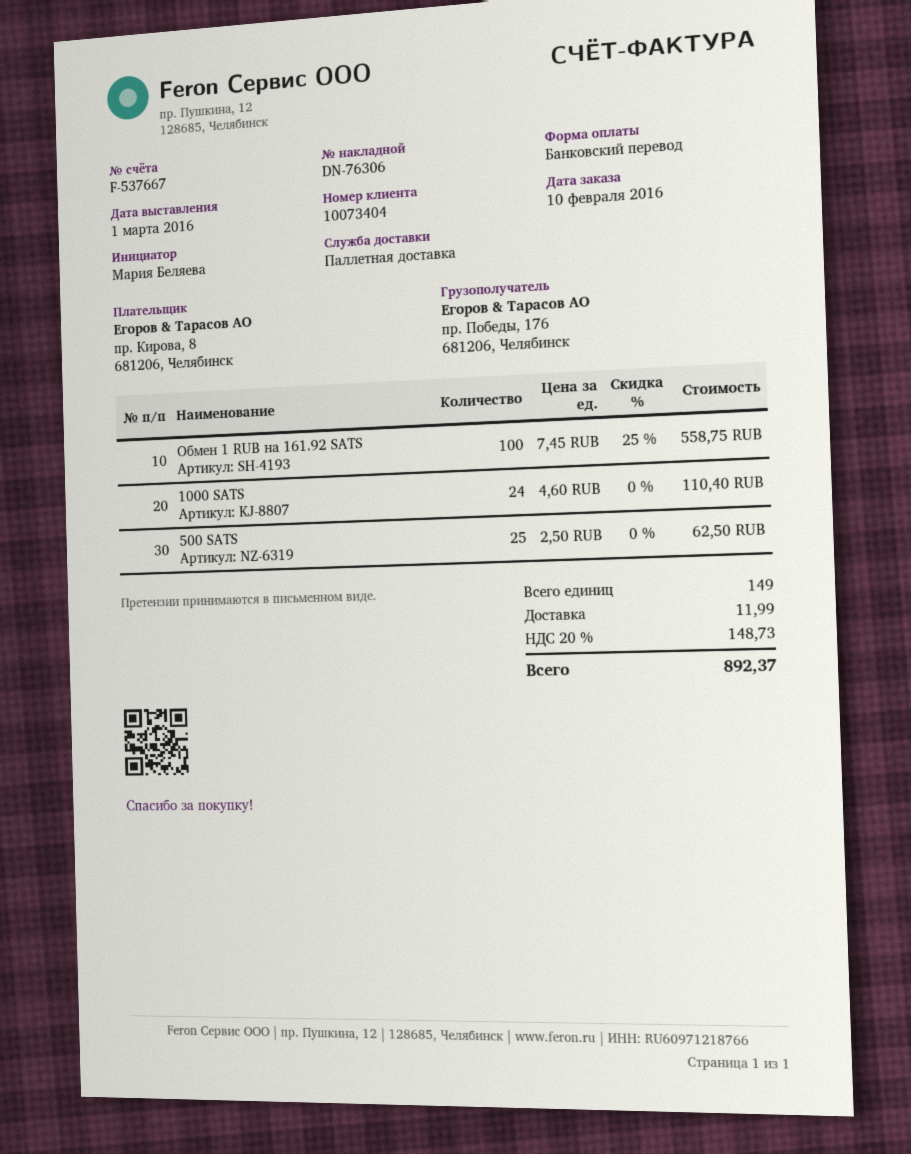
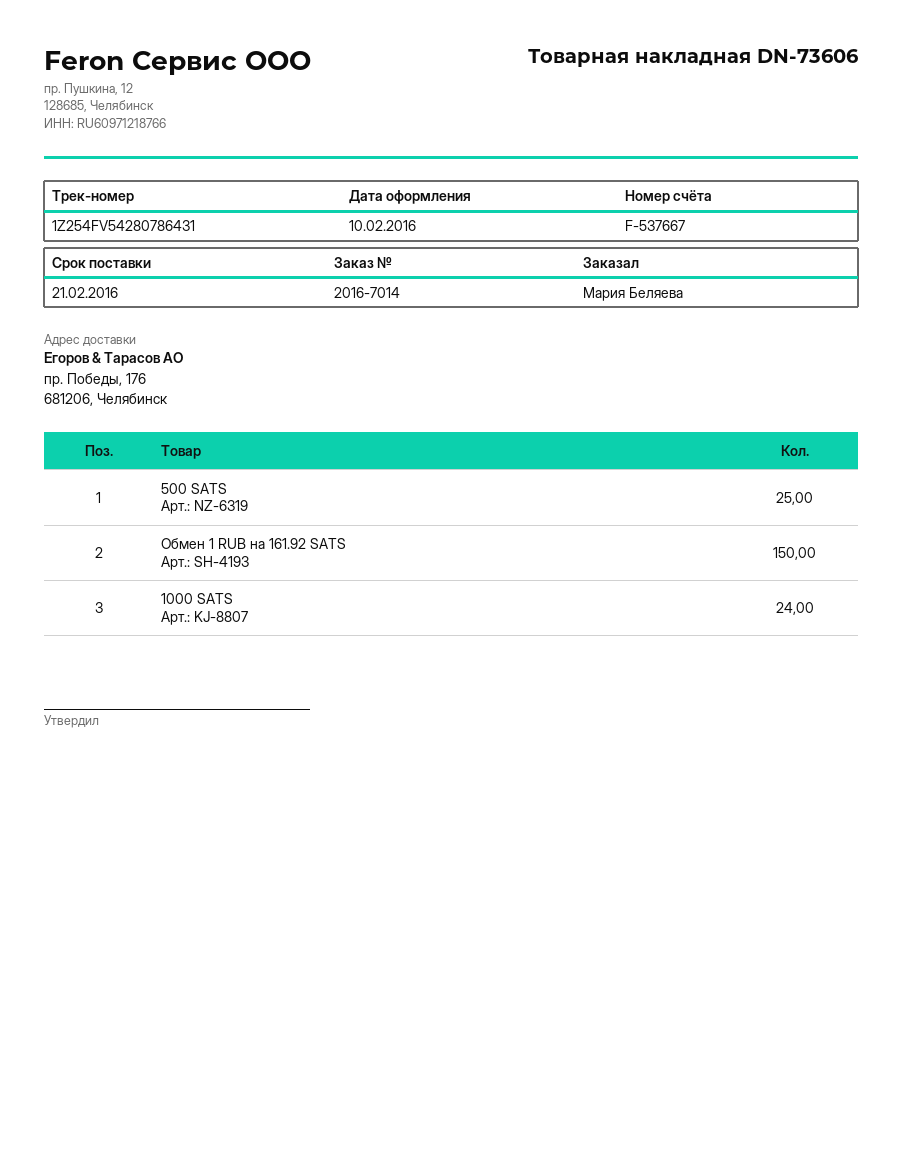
delivery note number: DN-76306 -> DN-73606
Обмен 1 RUB на 161.92 SATS: 100 -> 150

